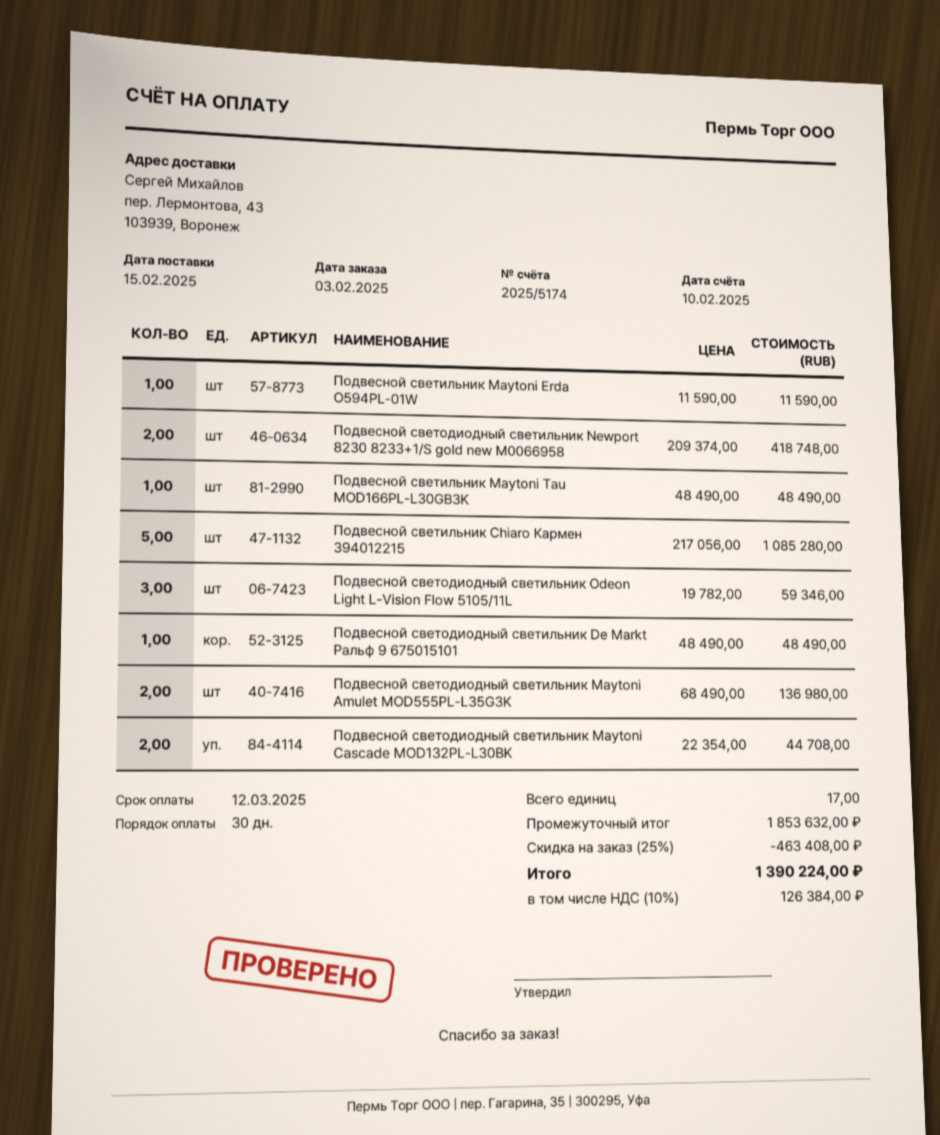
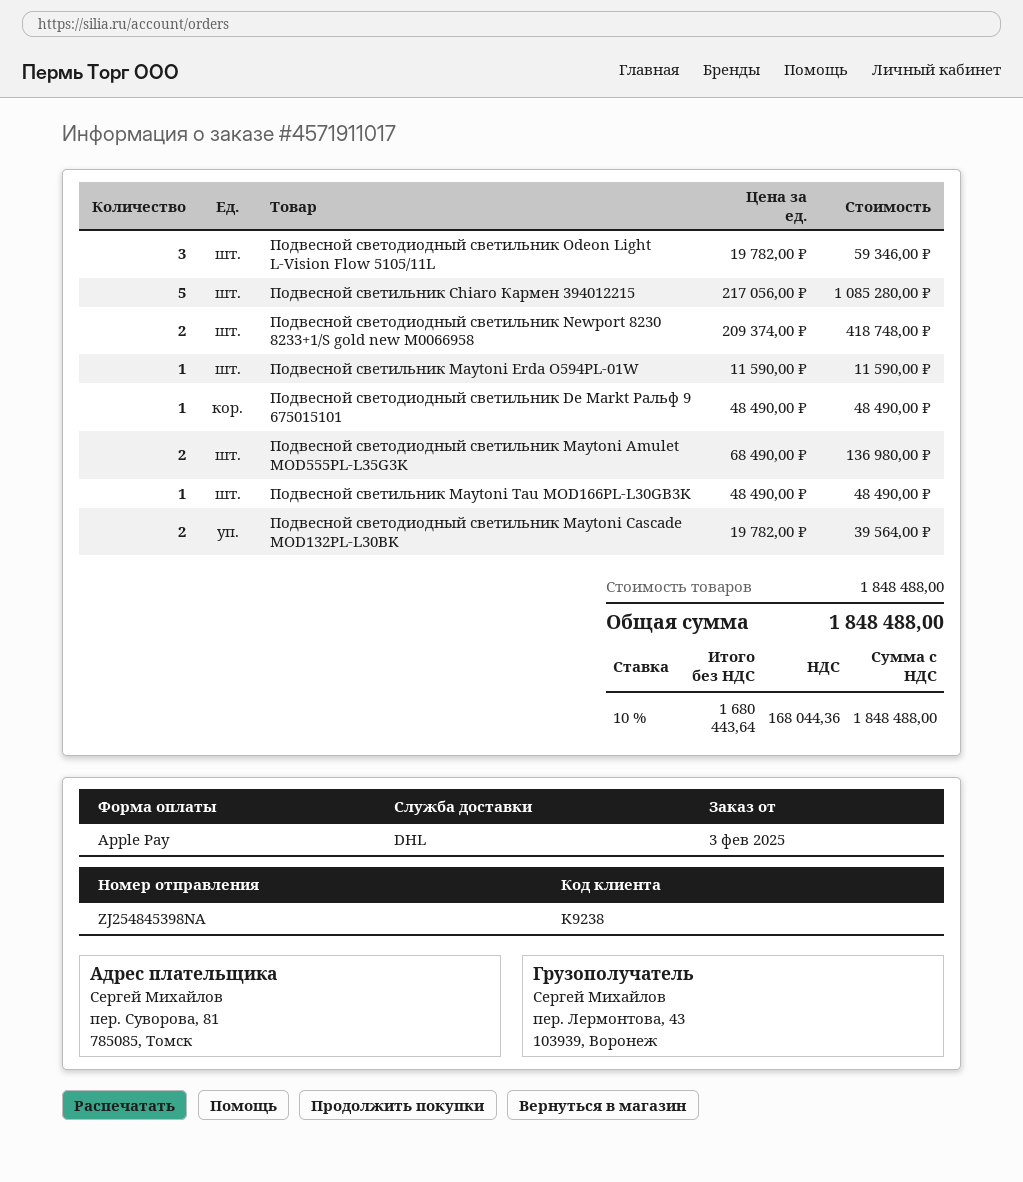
Подвесной светодиодный светильник Maytoni Cascade MOD132PL-L30BK: 2 x 22354.00 = 44708.00 -> 2 x 19782.00 = 39564.00
subtotal: 1853632.00 -> 1848488.00
discount: 25% = 463408.00 -> none
tax: 10% = 126384.00 -> 10% = 168044.36
total: 1390224.00 -> 1848488.00

